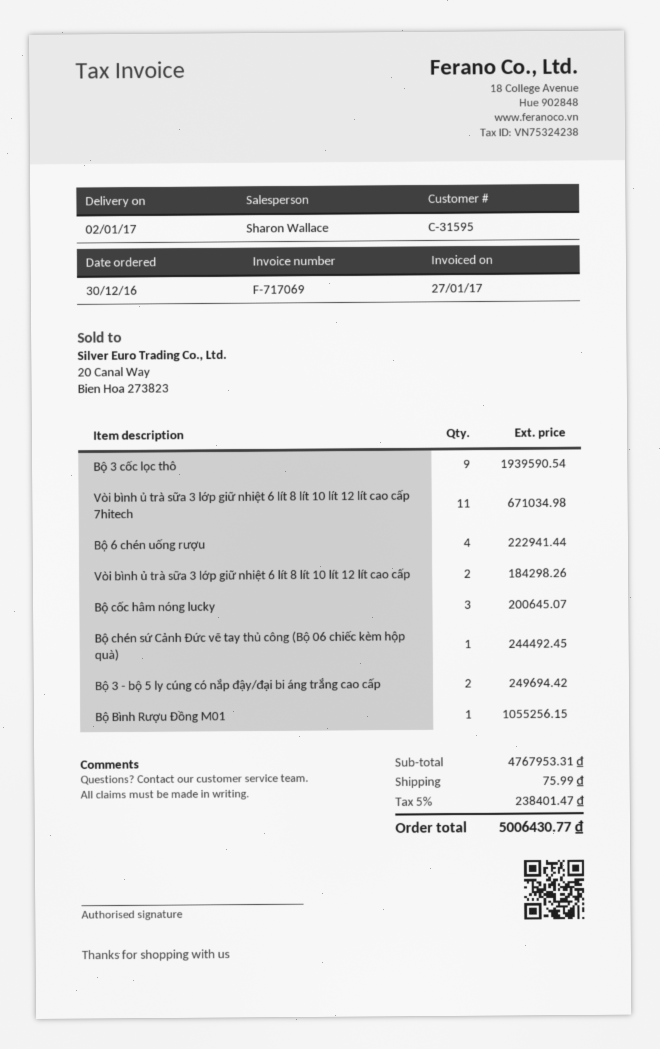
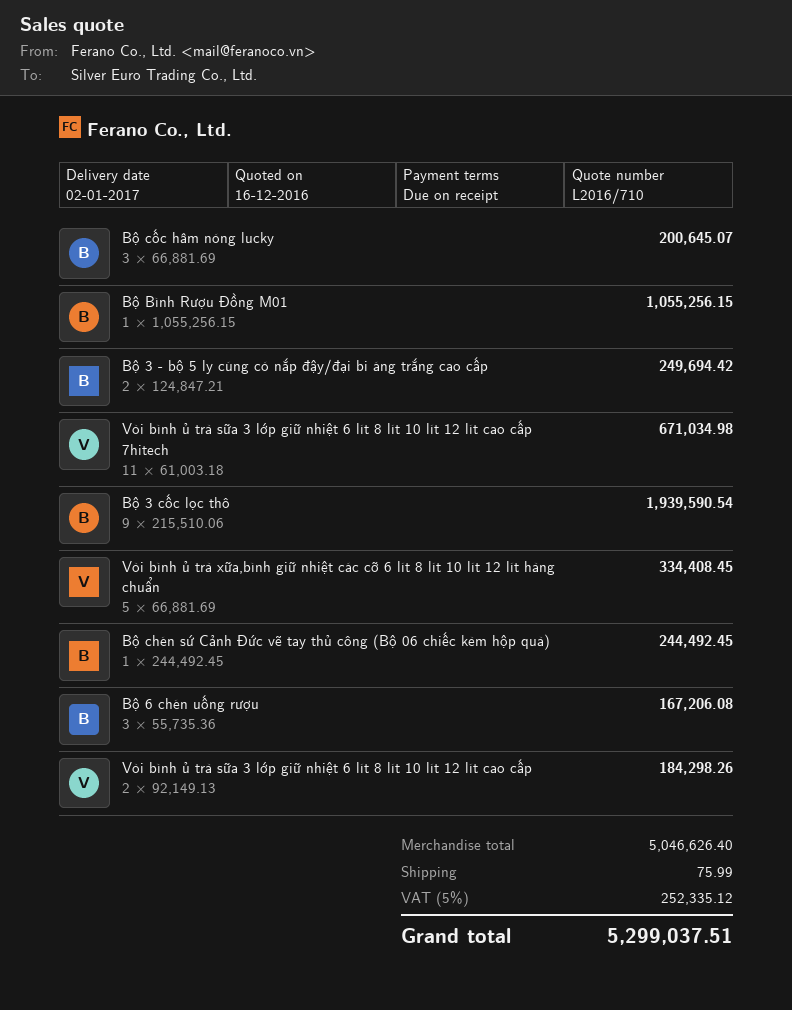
Bộ 6 chén uống rượu: 4 for 222941.44 -> 3 for 167206.08
Vòi bình ủ trà xữa,bình giữ nhiệt các cỡ 6 lít 8 lít 10 lít 12 lít hàng chuẩn: none -> 5 for 334408.45
subtotal: 4767953.31 -> 5046626.40
tax: 5% = 238401.47 -> 5% = 252335.12
total: 5006430.77 -> 5299037.51

